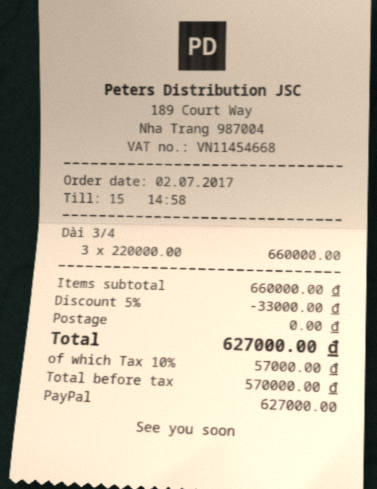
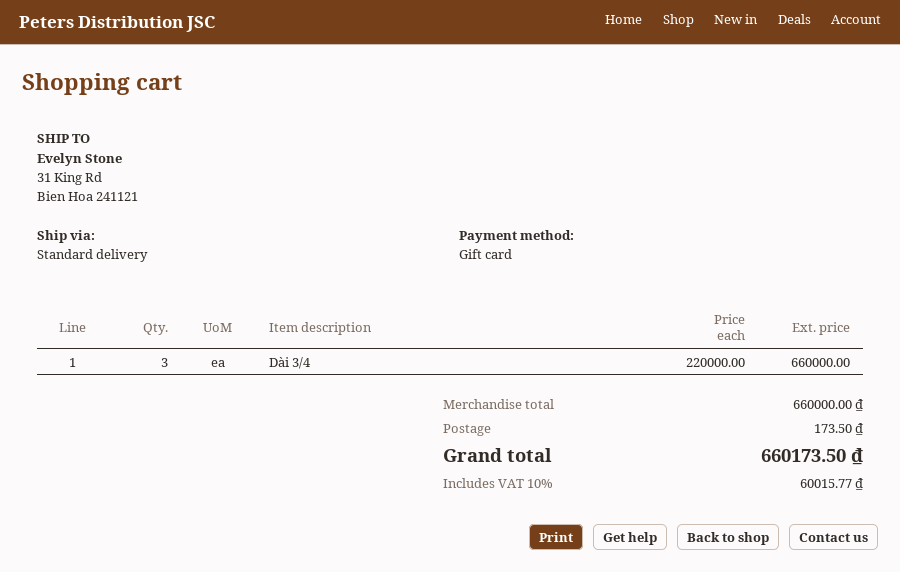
payment method: PayPal -> gift card
discount: 5% = 33000.00 -> none
shipping: 0.00 -> 173.50
tax: 10% = 57000.00 -> 10% = 60015.77
total: 627000.00 -> 660173.50

